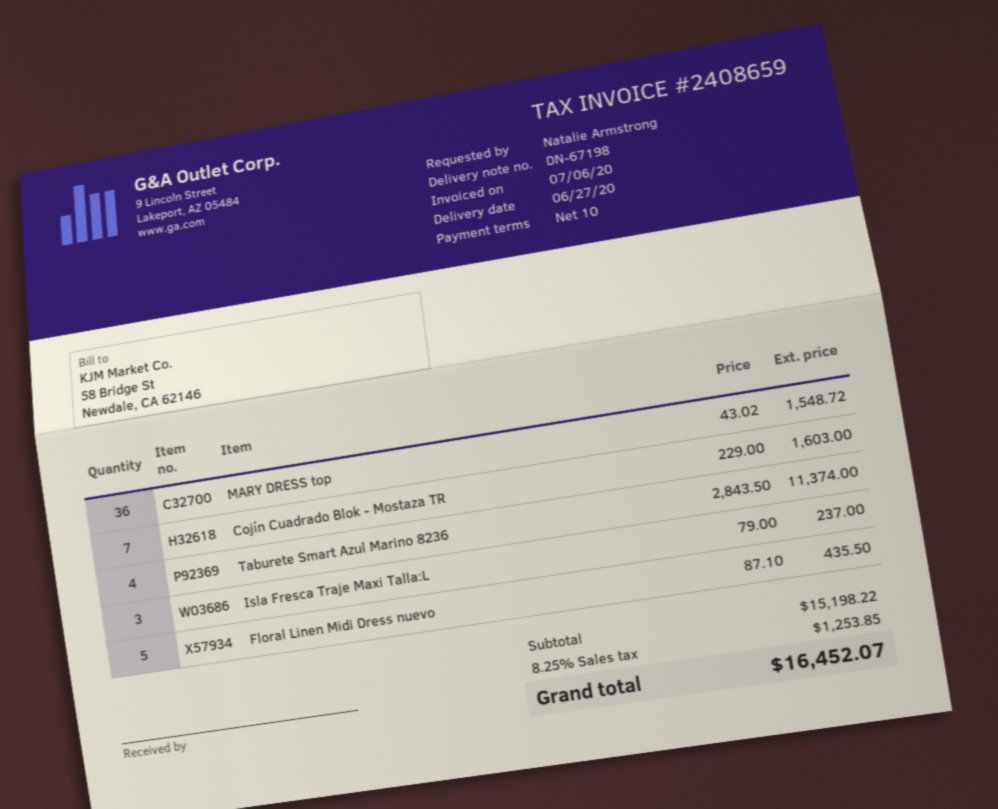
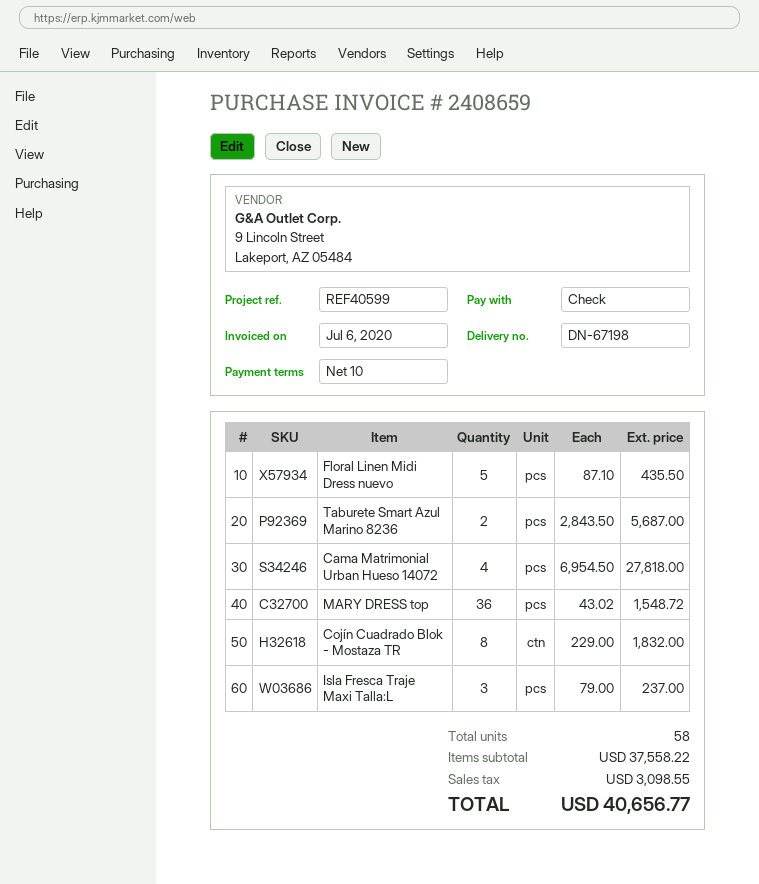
Cojín Cuadrado Blok - Mostaza TR: 7 x 229.00 = 1603.00 -> 8 x 229.00 = 1832.00
Taburete Smart Azul Marino 8236: 4 x 2843.50 = 11374.00 -> 2 x 2843.50 = 5687.00
Cama Matrimonial Urban Hueso 14072: none -> 4 x 6954.50 = 27818.00
subtotal: 15198.22 -> 37558.22
tax: 1253.85 -> 3098.55
total: 16452.07 -> 40656.77

